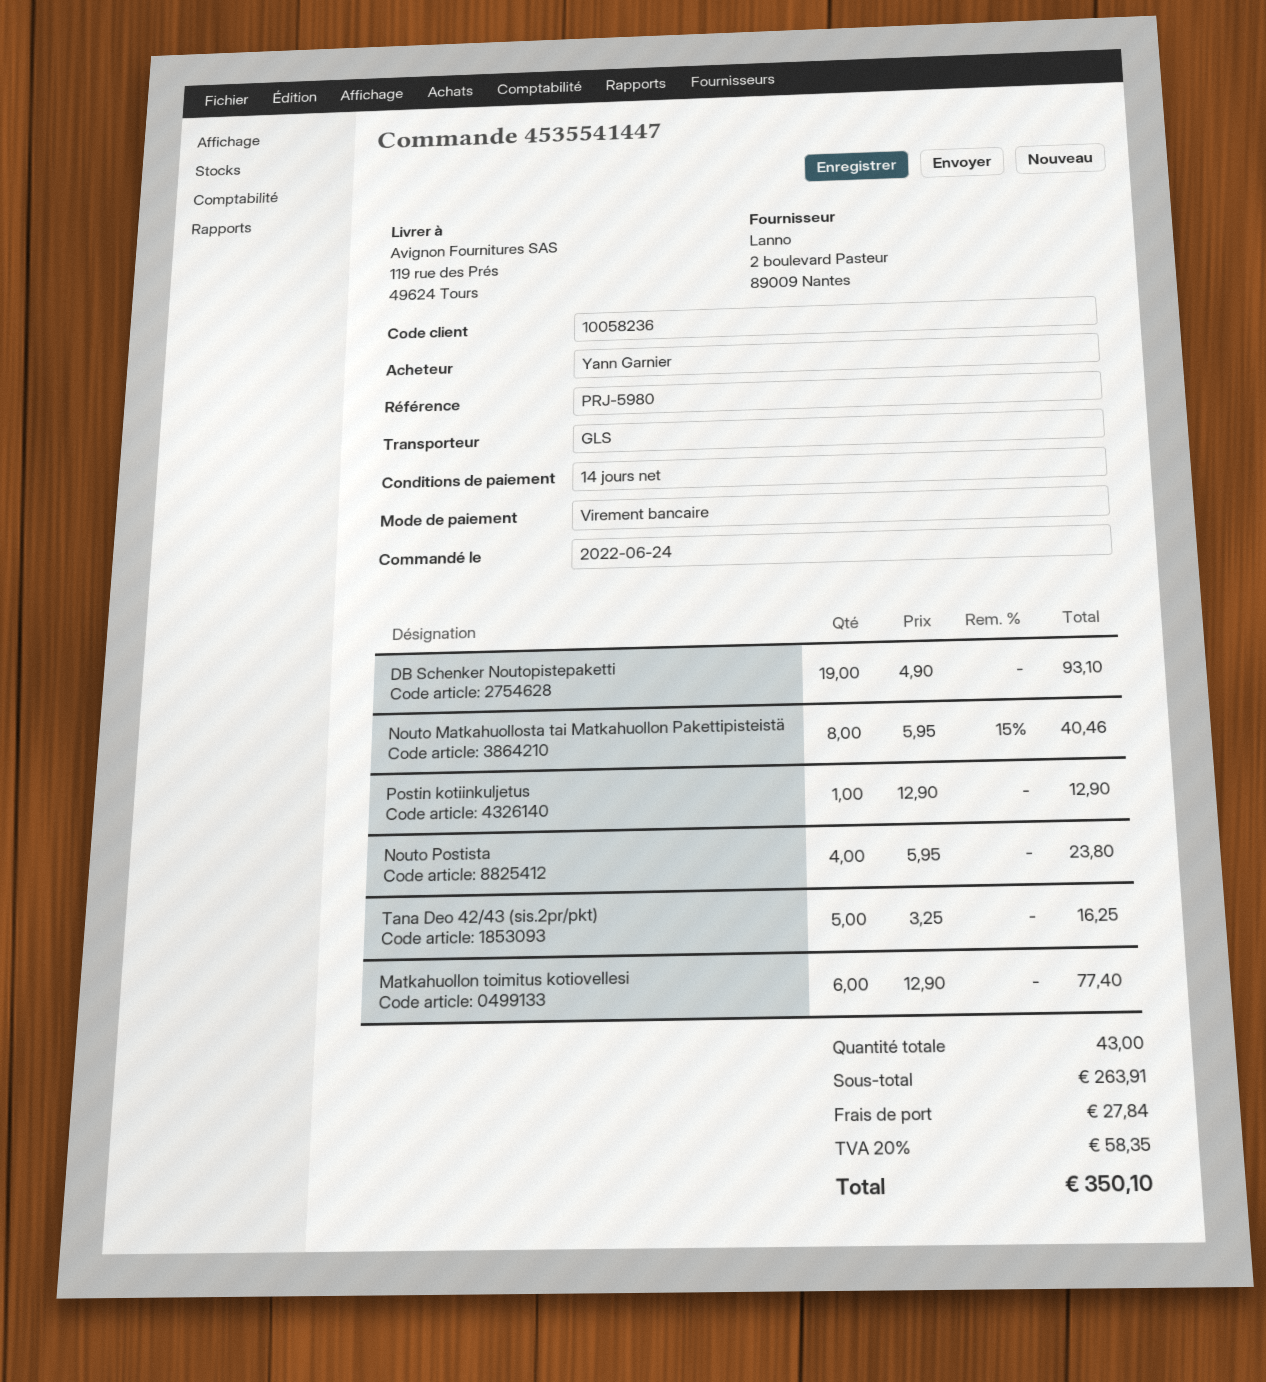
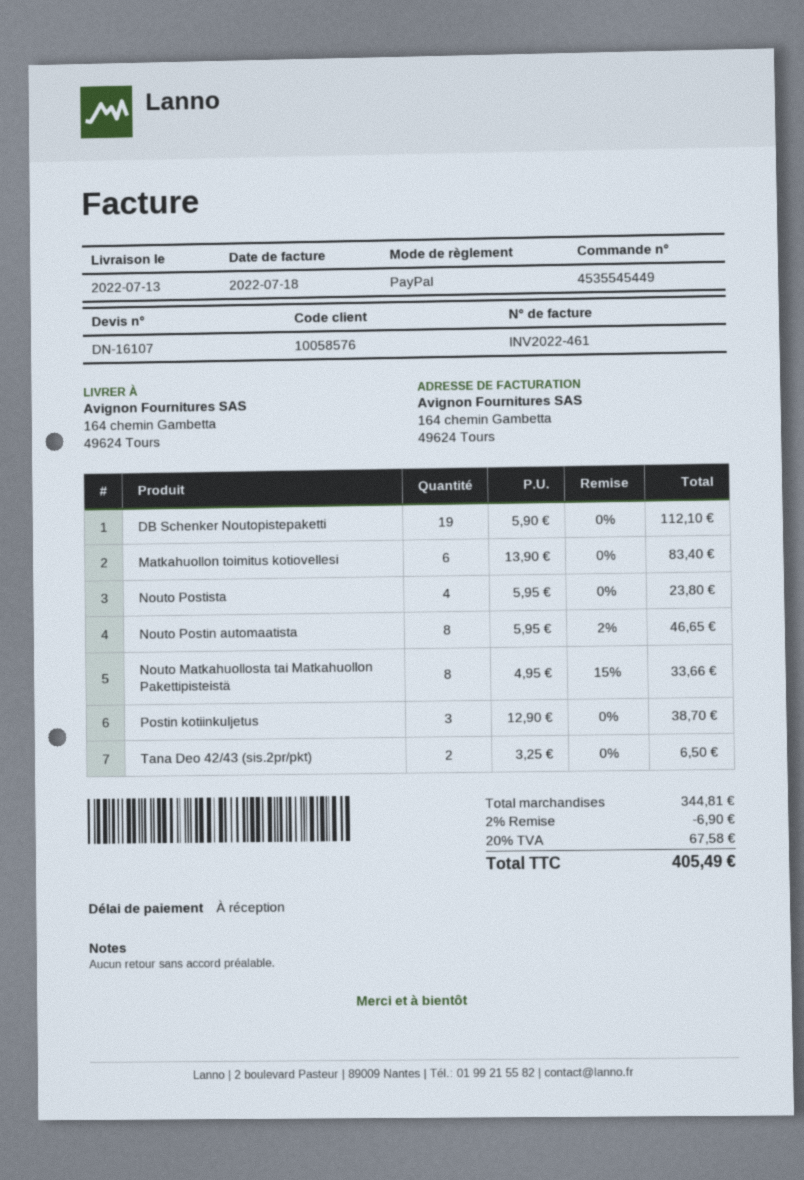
order number: 4535541447 -> 4535545449
payment terms: 14 days -> on receipt
customer number: 10058236 -> 10058576
payment method: bank transfer -> PayPal
ship to: 119 rue des Prés, 49624 Tours -> 164 chemin Gambetta, 49624 Tours
DB Schenker Noutopistepaketti: 19 x 4.90 = 93.10 -> 19 x 5.90 = 112.10
Nouto Matkahuollosta tai Matkahuollon Pakettipisteistä: 8 x 5.95 - 15% = 40.46 -> 8 x 4.95 - 15% = 33.66
Postin kotiinkuljetus: 1 x 12.90 = 12.90 -> 3 x 12.90 = 38.70
Tana Deo 42/43 (sis.2pr/pkt): 5 x 3.25 = 16.25 -> 2 x 3.25 = 6.50
Matkahuollon toimitus kotiovellesi: 6 x 12.90 = 77.40 -> 6 x 13.90 = 83.40
Nouto Postin automaatista: none -> 8 x 5.95 - 2% = 46.65
subtotal: 263.91 -> 344.81
discount: none -> 2% = 6.90
shipping: 27.84 -> none
tax: 20% = 58.35 -> 20% = 67.58
total: 350.10 -> 405.49

